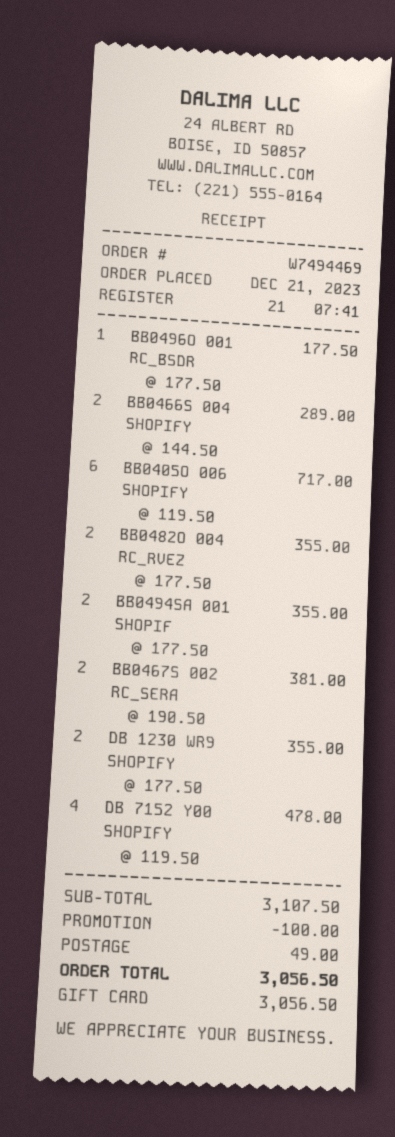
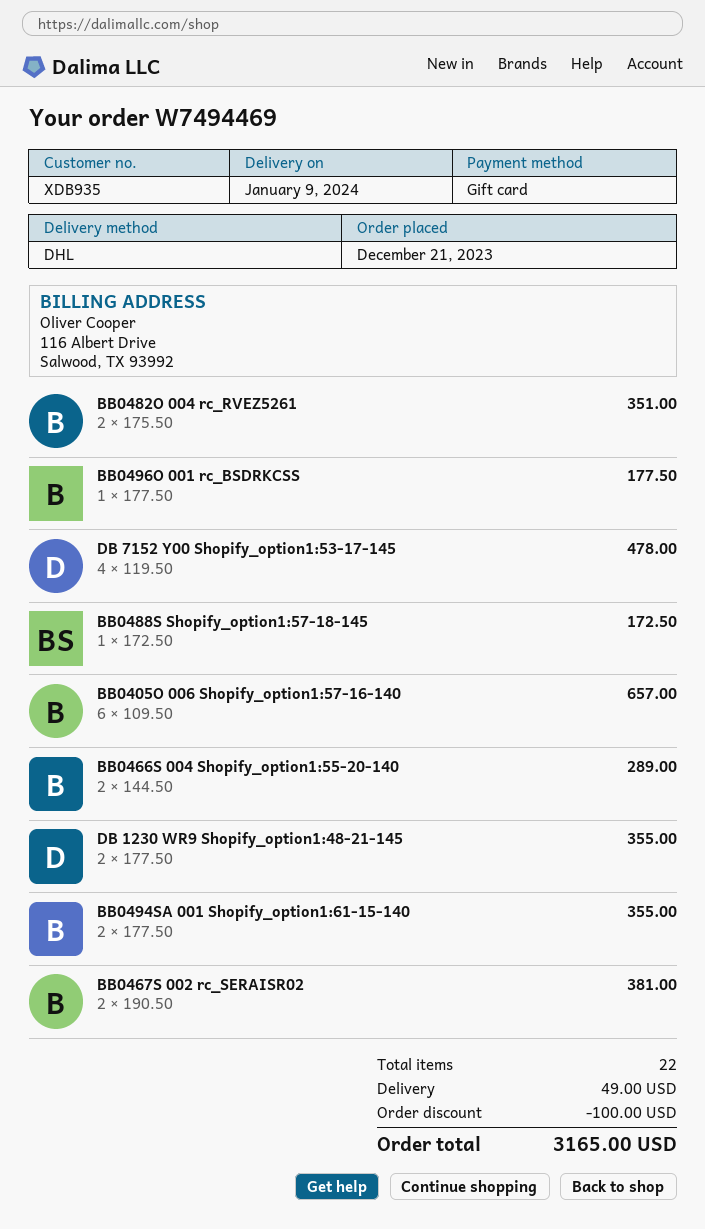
BB0405O 006 SHOPIFY: 6 x 119.50 = 717.00 -> 6 x 109.50 = 657.00
BB0482O 004 RC_RVEZ: 2 x 177.50 = 355.00 -> 2 x 175.50 = 351.00
BB0488S Shopify_option1:57-18-145: none -> 1 x 172.50 = 172.50
total: 3056.50 -> 3165.00

